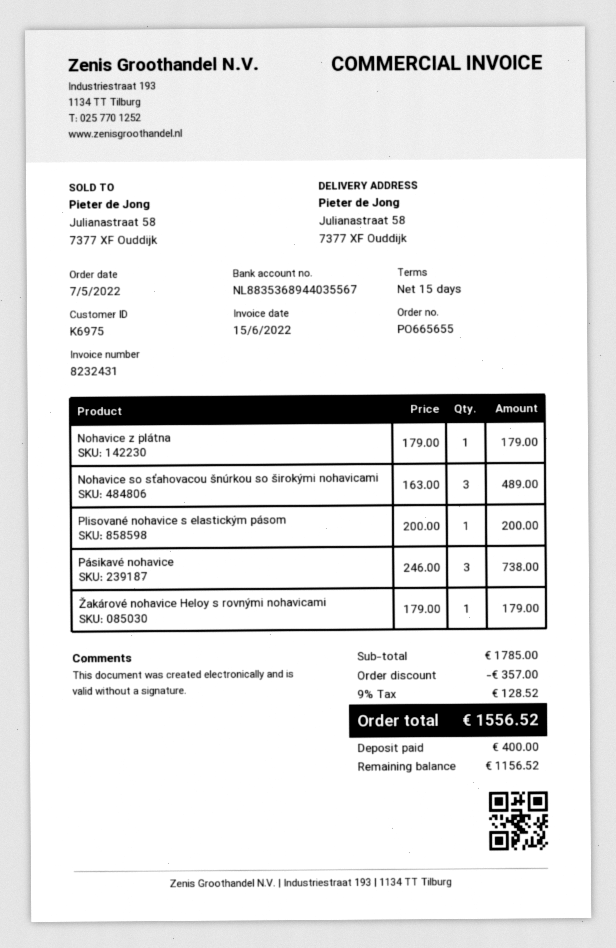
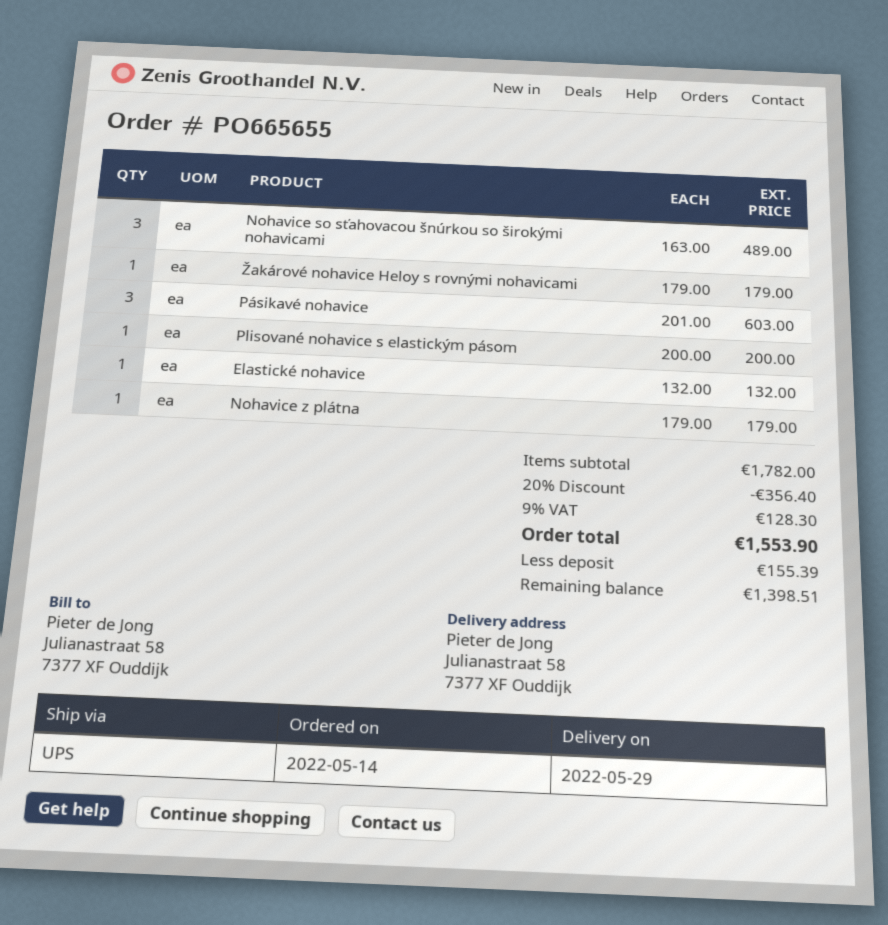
order date: 2022-05-07 -> 2022-05-14
Pásikavé nohavice: 3 x 246.00 = 738.00 -> 3 x 201.00 = 603.00
Elastické nohavice: none -> 1 x 132.00 = 132.00
subtotal: 1785.00 -> 1782.00
discount: 357.00 -> 356.40
tax: 9% = 128.52 -> 9% = 128.30
total: 1556.52 -> 1553.90
deposit: 400.00 -> 155.39
balance: 1156.52 -> 1398.51

